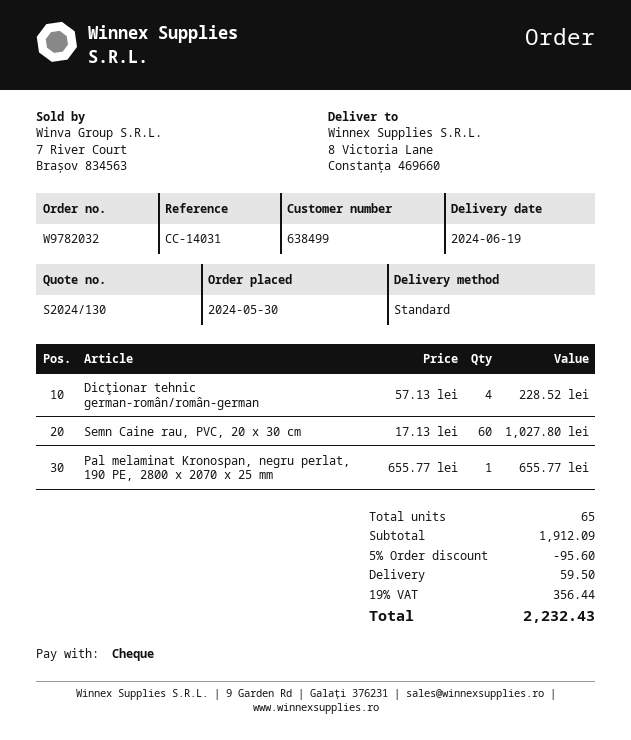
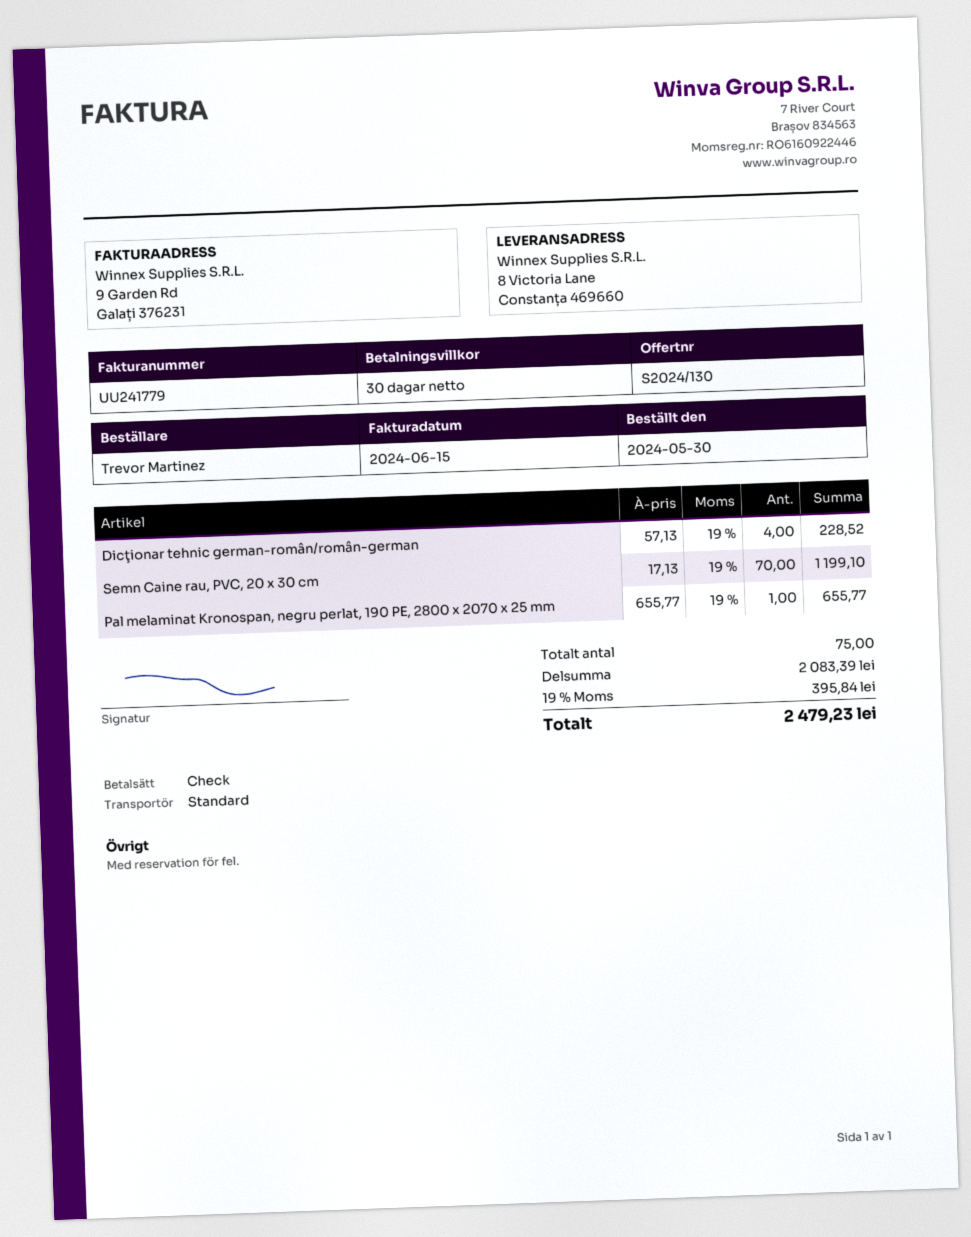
Semn Caine rau, PVC, 20 x 30 cm: 60 x 17.13 = 1027.80 -> 70 x 17.13 = 1199.10
total quantity: 65 -> 75
subtotal: 1912.09 -> 2083.39
discount: 5% = 95.60 -> none
shipping: 59.50 -> none
tax: 19% = 356.44 -> 19% = 395.84
total: 2232.43 -> 2479.23

